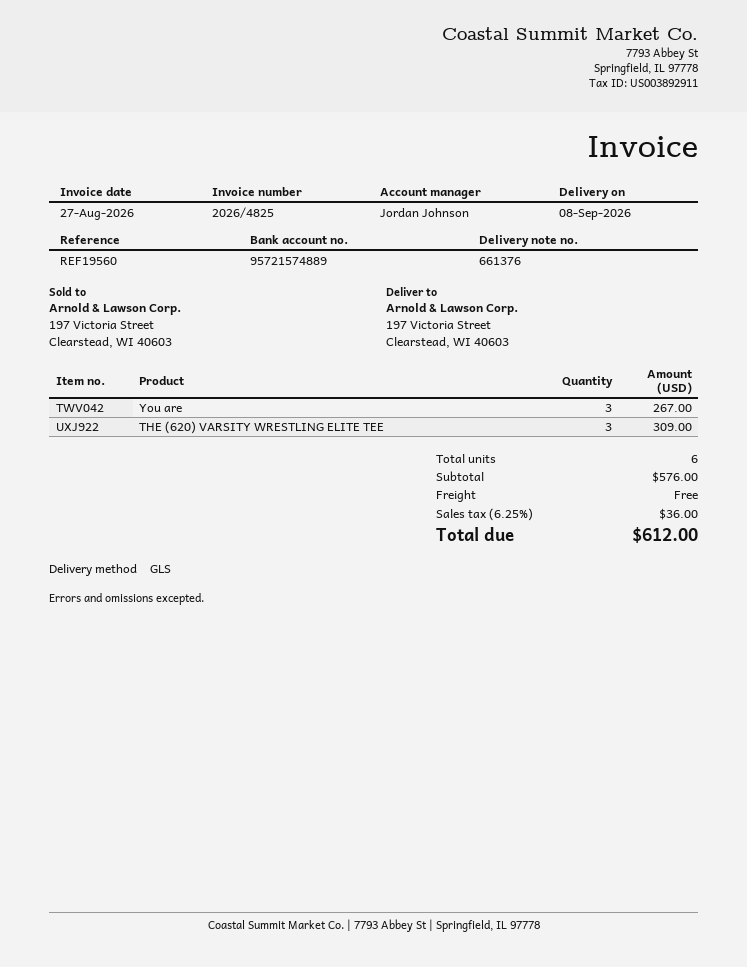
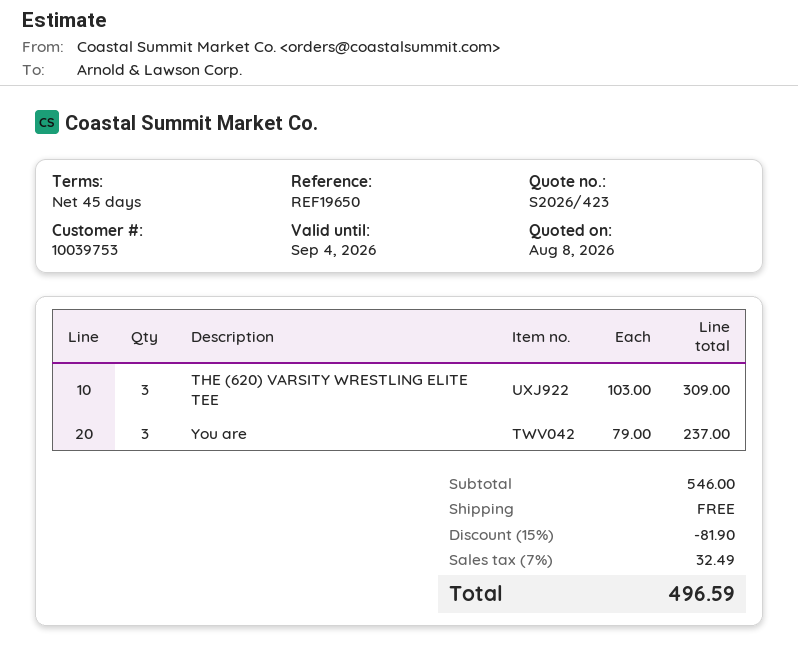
reference: REF19560 -> REF19650
You are: 3 for 267.00 -> 3 for 237.00
subtotal: 576.00 -> 546.00
discount: none -> 15% = 81.90
tax: 6.25% = 36.00 -> 7% = 32.49
total: 612.00 -> 496.59

